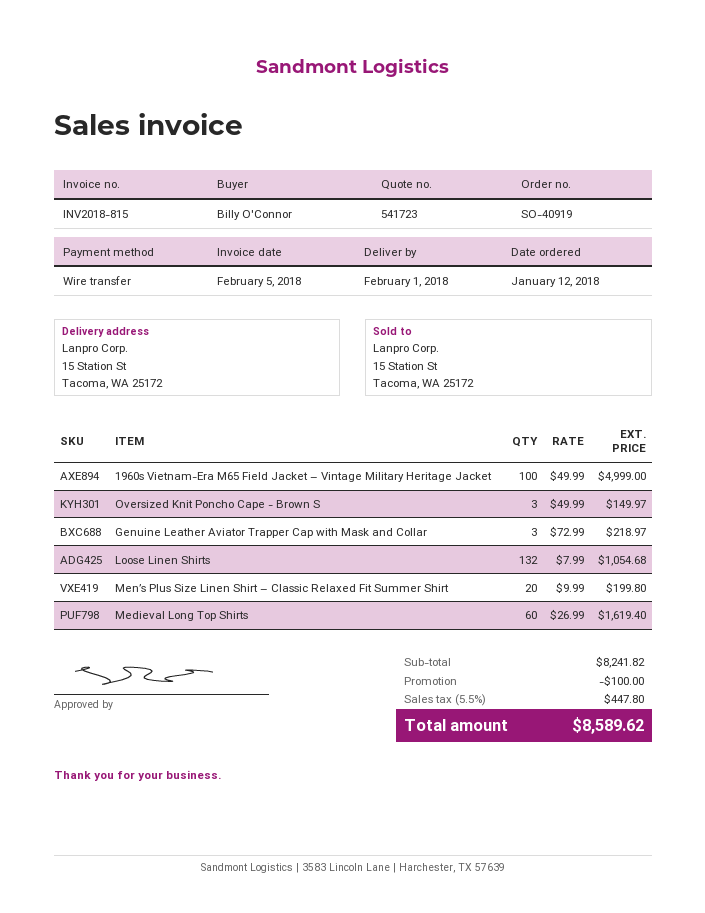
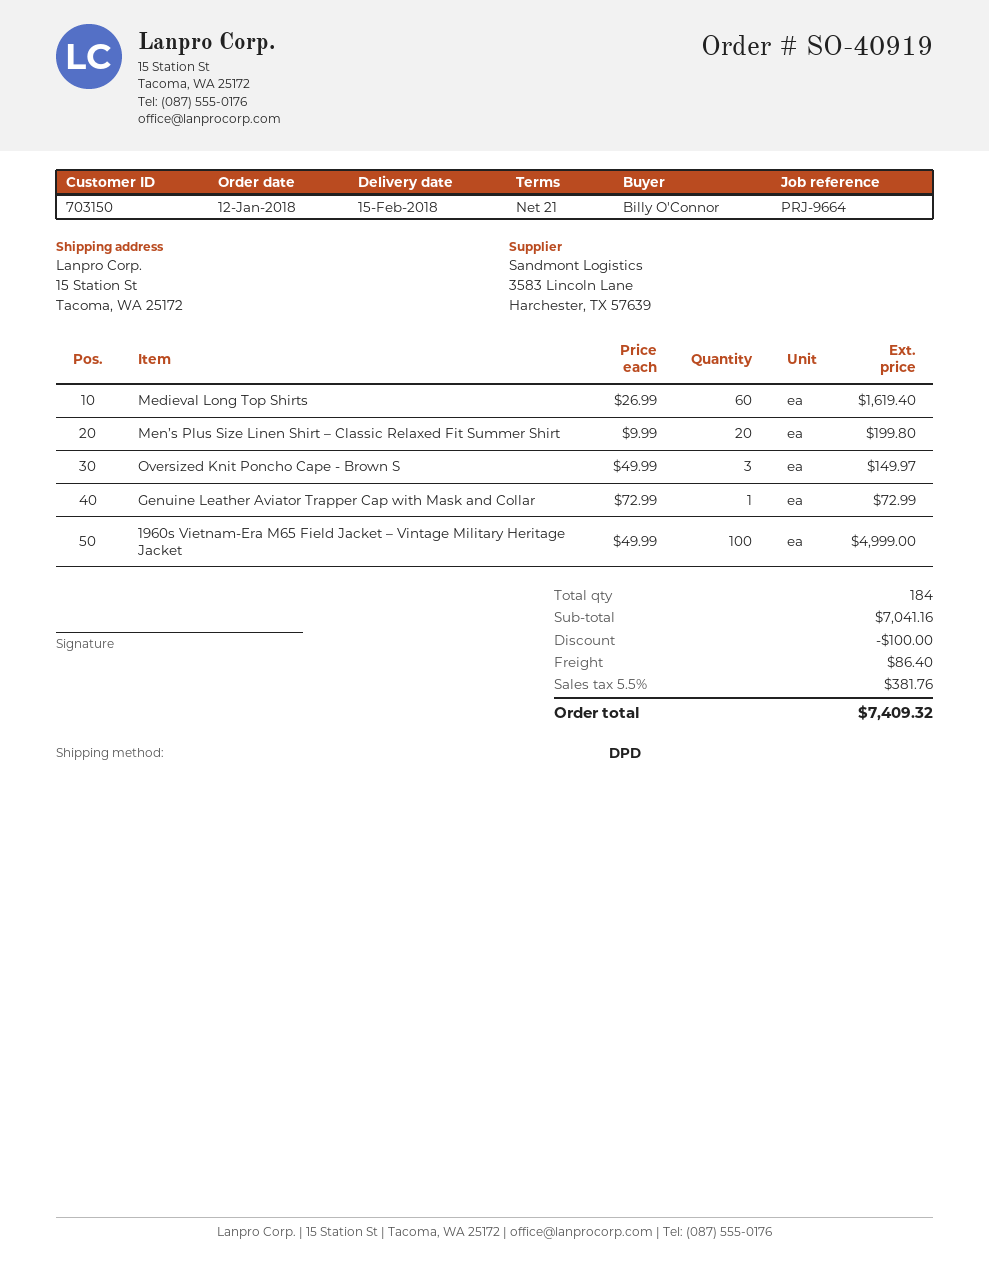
delivery date: 2018-02-01 -> 2018-02-15
Genuine Leather Aviator Trapper Cap with Mask and Collar: 3 x 72.99 = 218.97 -> 1 x 72.99 = 72.99
Loose Linen Shirts: 132 x 7.99 = 1054.68 -> none
subtotal: 8241.82 -> 7041.16
shipping: none -> 86.40
tax: 5.5% = 447.80 -> 5.5% = 381.76
total: 8589.62 -> 7409.32

